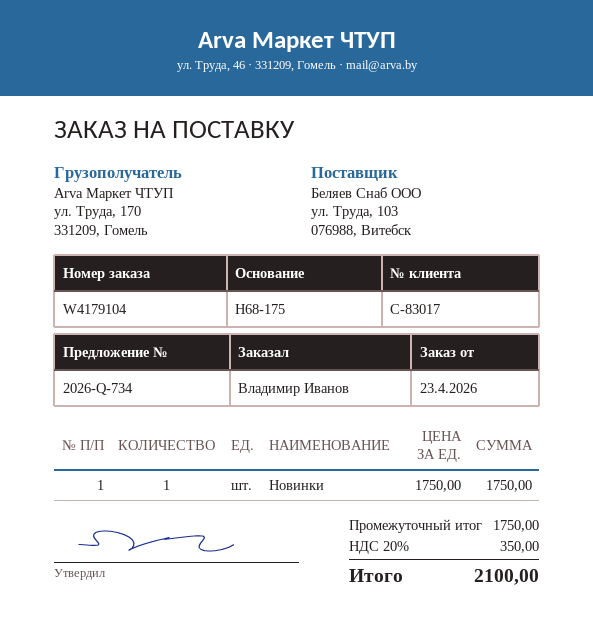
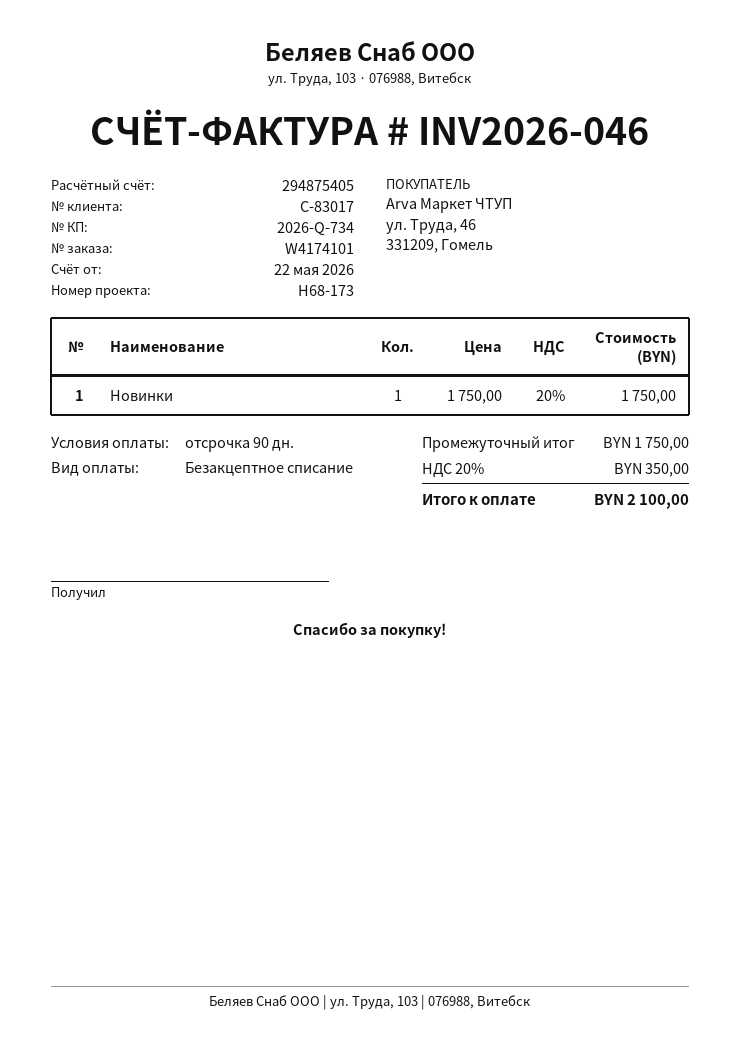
order number: W4179104 -> W4174101
reference: H68-175 -> H68-173

